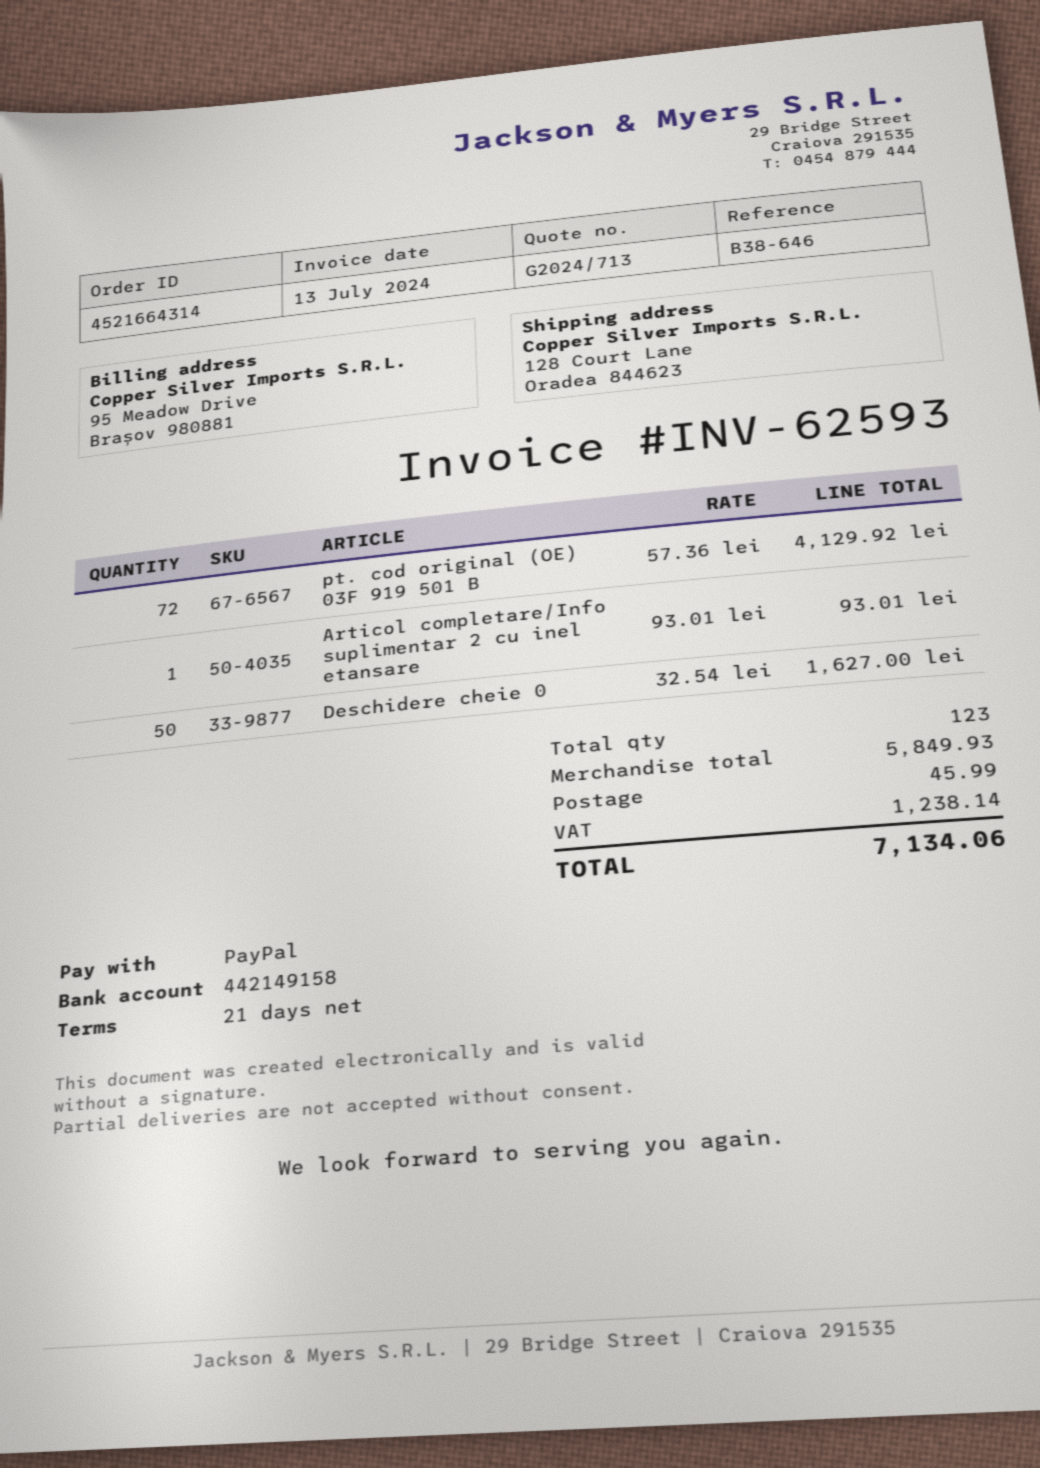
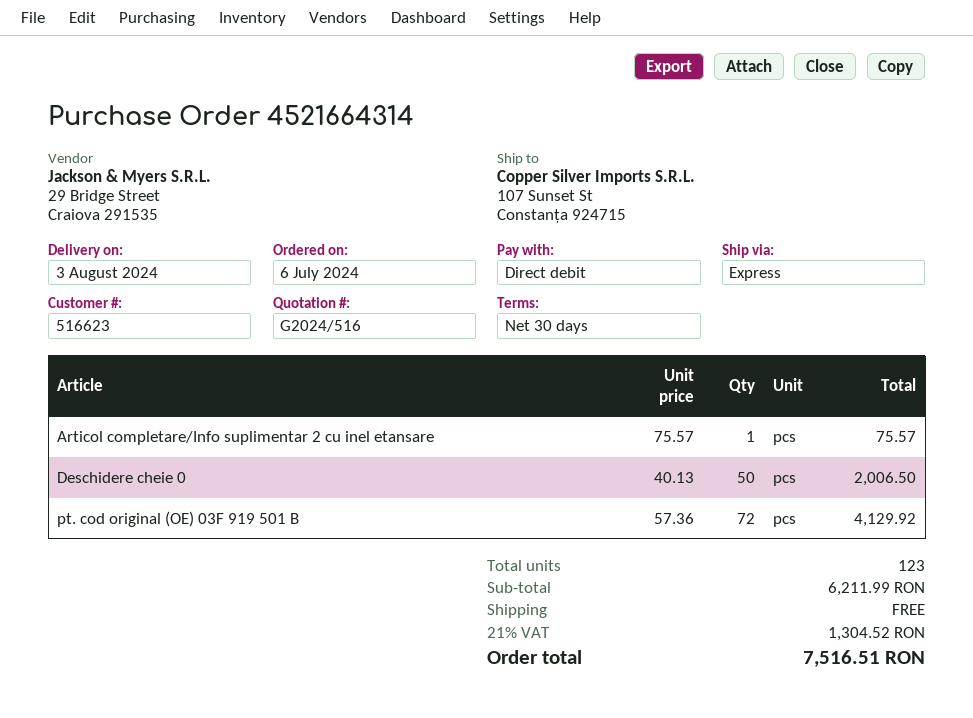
quote number: G2024/713 -> G2024/516
payment terms: 21 days -> 30 days
payment method: PayPal -> direct debit
ship to: 128 Court Lane, Oradea 844623 -> 107 Sunset St, Constanța 924715
Articol completare/Info suplimentar 2 cu inel etansare: 1 x 93.01 = 93.01 -> 1 x 75.57 = 75.57
Deschidere cheie 0: 50 x 32.54 = 1627.00 -> 50 x 40.13 = 2006.50
subtotal: 5849.93 -> 6211.99
shipping: 45.99 -> 0.00
tax: 1238.14 -> 1304.52
total: 7134.06 -> 7516.51

